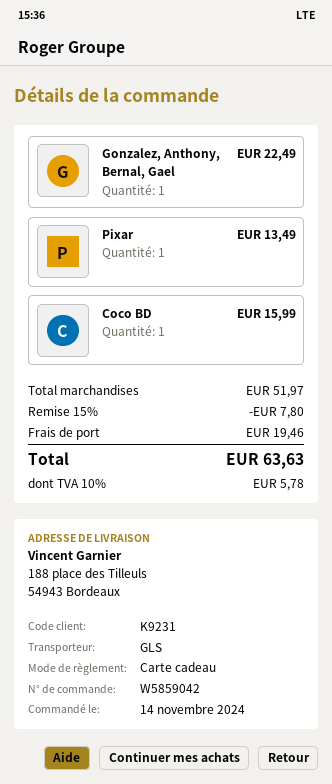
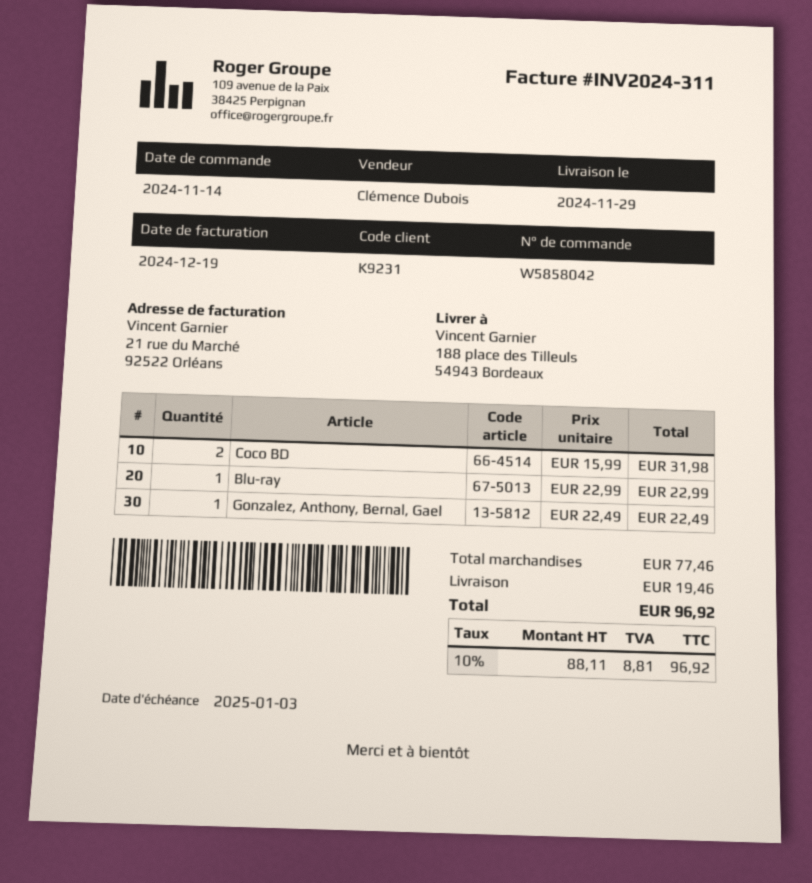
order number: W5859042 -> W5858042
Pixar: 1 for 13.49 -> none
Coco BD: 1 for 15.99 -> 2 for 31.98
Blu-ray: none -> 1 for 22.99
subtotal: 51.97 -> 77.46
discount: 15% = 7.80 -> none
tax: 10% = 5.78 -> 10% = 8.81
total: 63.63 -> 96.92

